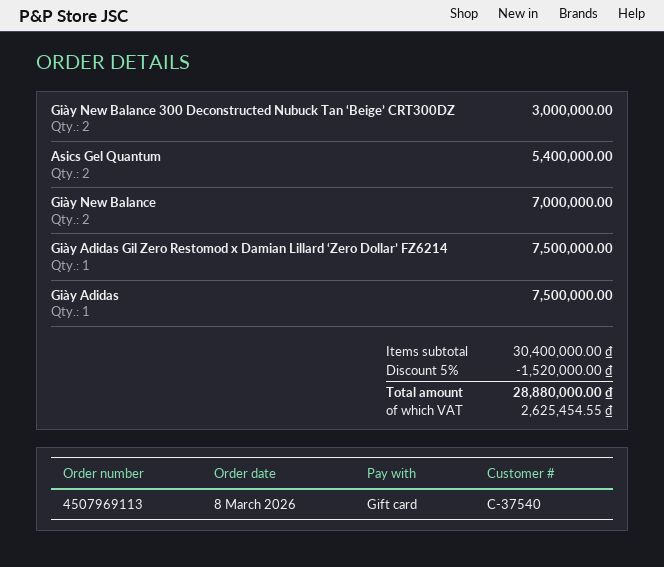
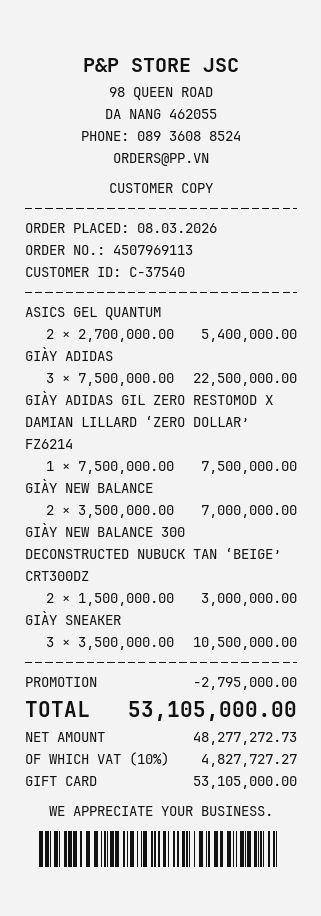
Giày Adidas: 1 for 7500000.00 -> 3 for 22500000.00
GIÀY SNEAKER: none -> 3 for 10500000.00
discount: 1520000.00 -> 2795000.00
tax: 2625454.55 -> 4827727.27
total: 28880000.00 -> 53105000.00

